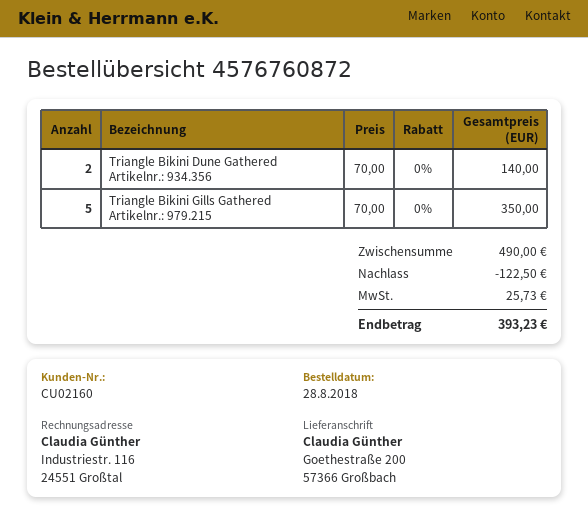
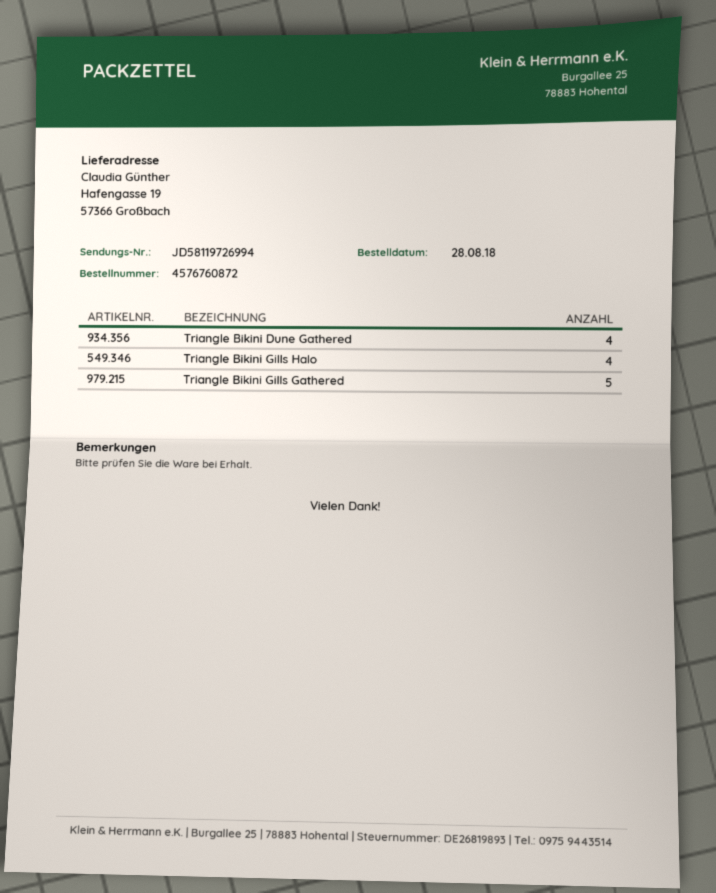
ship to: Goethestraße 200, 57366 Großbach -> Hafengasse 19, 57366 Großbach
Triangle Bikini Dune Gathered: 2 -> 4
Triangle Bikini Gills Halo: none -> 4

